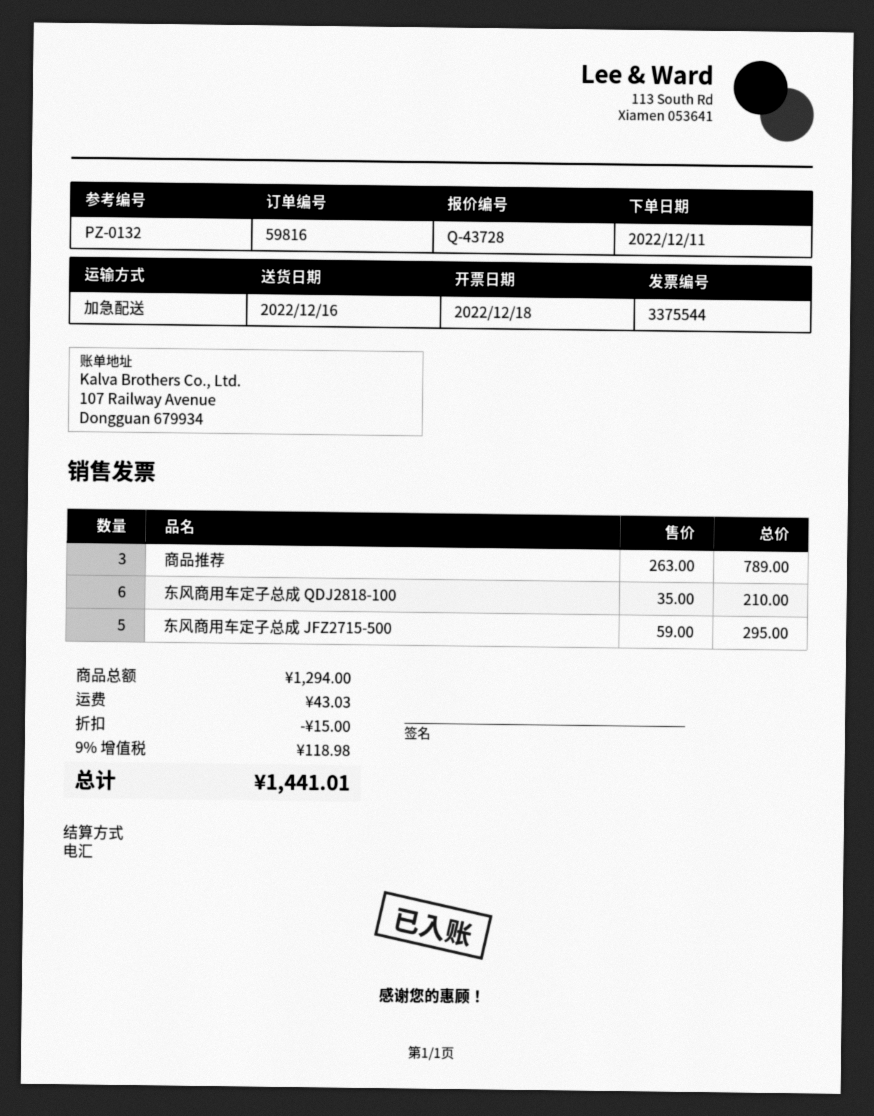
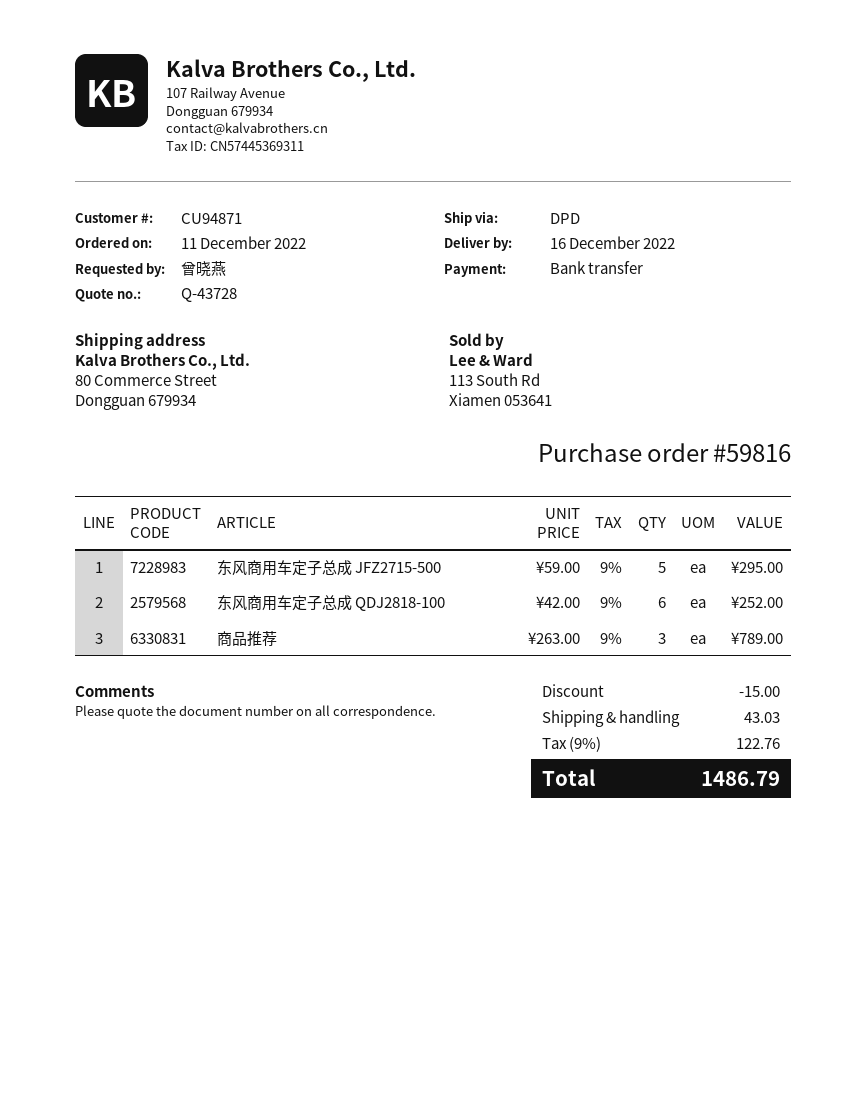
shipping method: express -> DPD
东风商用车定子总成 QDJ2818-100: 6 x 35.00 = 210.00 -> 6 x 42.00 = 252.00
tax: 9% = 118.98 -> 9% = 122.76
total: 1441.01 -> 1486.79

